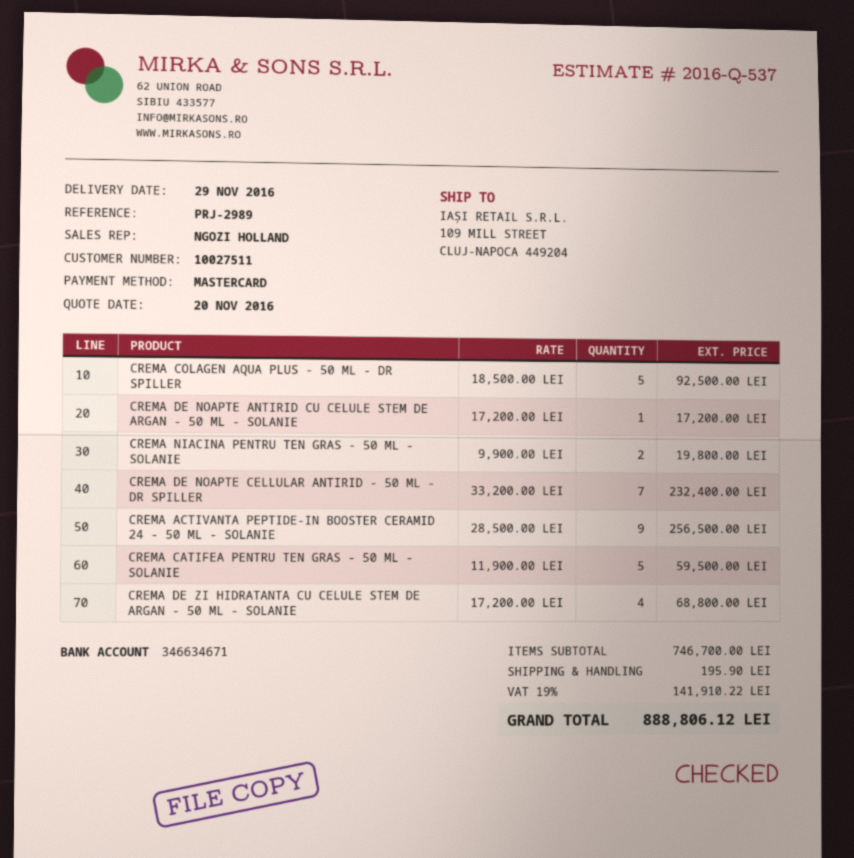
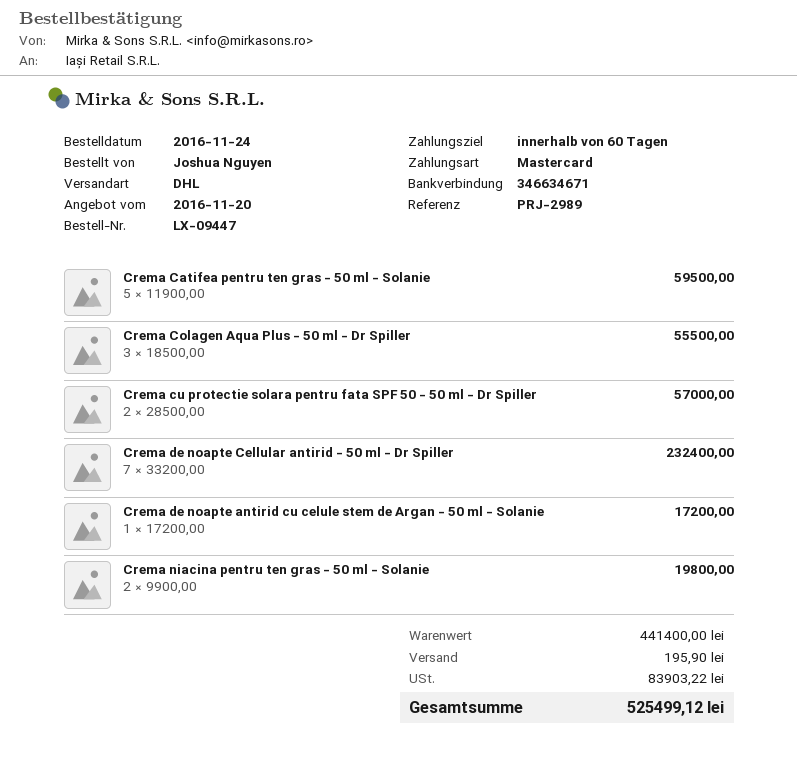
CREMA COLAGEN AQUA PLUS - 50 ML - DR SPILLER: 5 x 18500.00 = 92500.00 -> 3 x 18500.00 = 55500.00
CREMA ACTIVANTA PEPTIDE-IN BOOSTER CERAMID 24 - 50 ML - SOLANIE: 9 x 28500.00 = 256500.00 -> none
CREMA DE ZI HIDRATANTA CU CELULE STEM DE ARGAN - 50 ML - SOLANIE: 4 x 17200.00 = 68800.00 -> none
Crema cu protectie solara pentru fata SPF 50 - 50 ml - Dr Spiller: none -> 2 x 28500.00 = 57000.00
subtotal: 746700.00 -> 441400.00
tax: 141910.22 -> 83903.22
total: 888806.12 -> 525499.12

